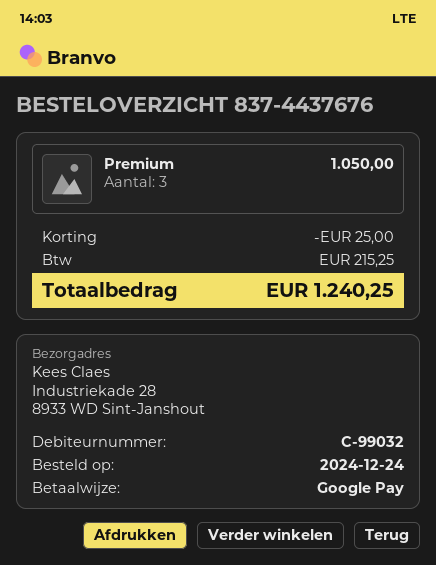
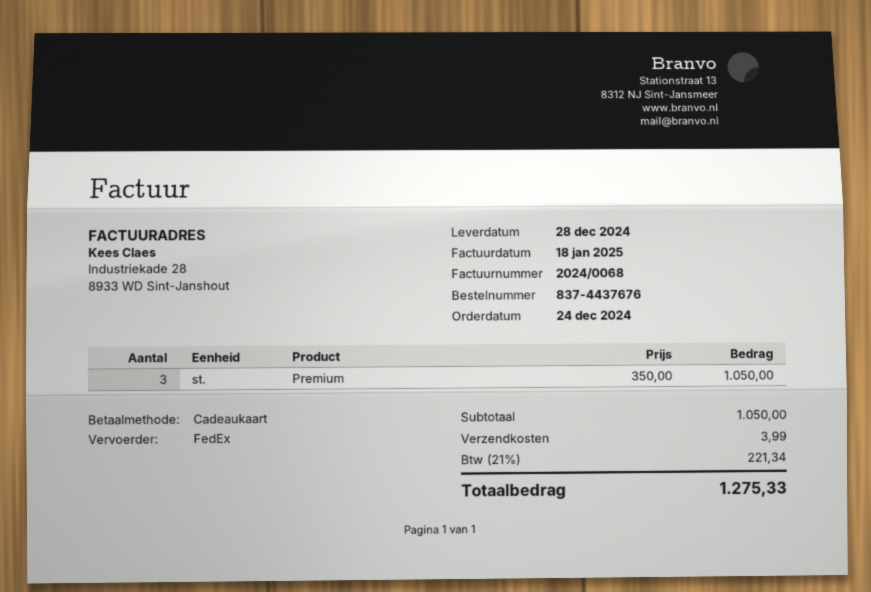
payment method: Google Pay -> gift card
discount: 25.00 -> none
shipping: none -> 3.99
tax: 215.25 -> 221.34
total: 1240.25 -> 1275.33

